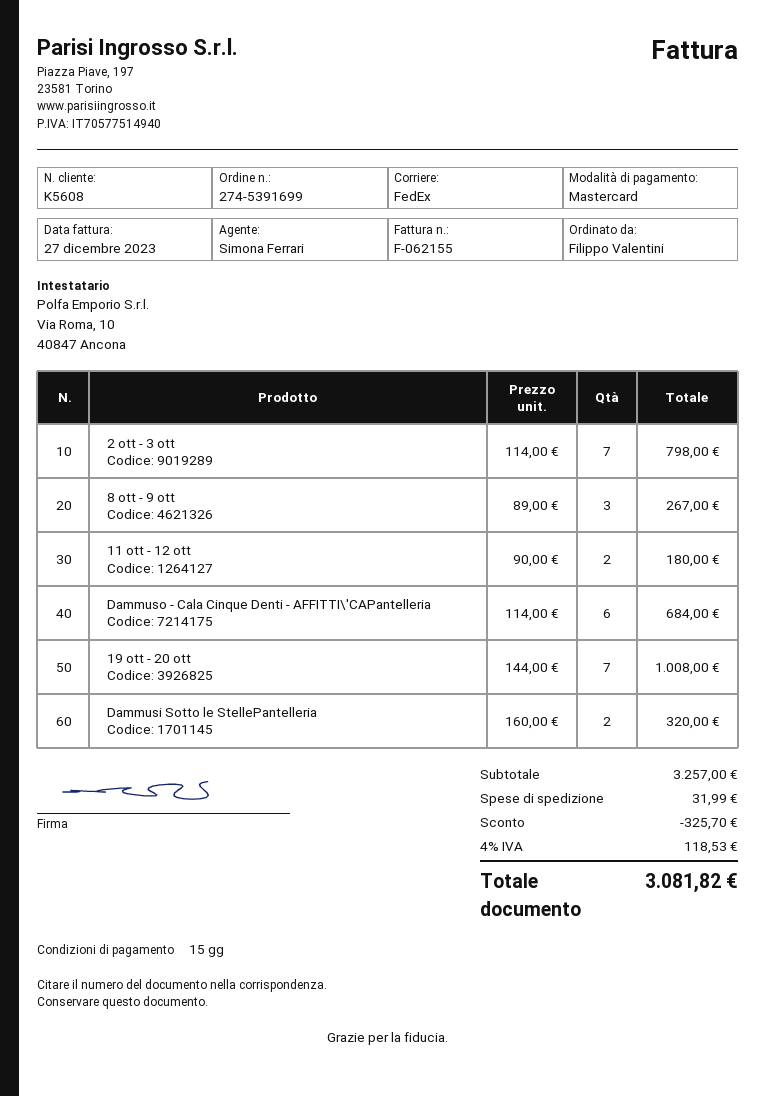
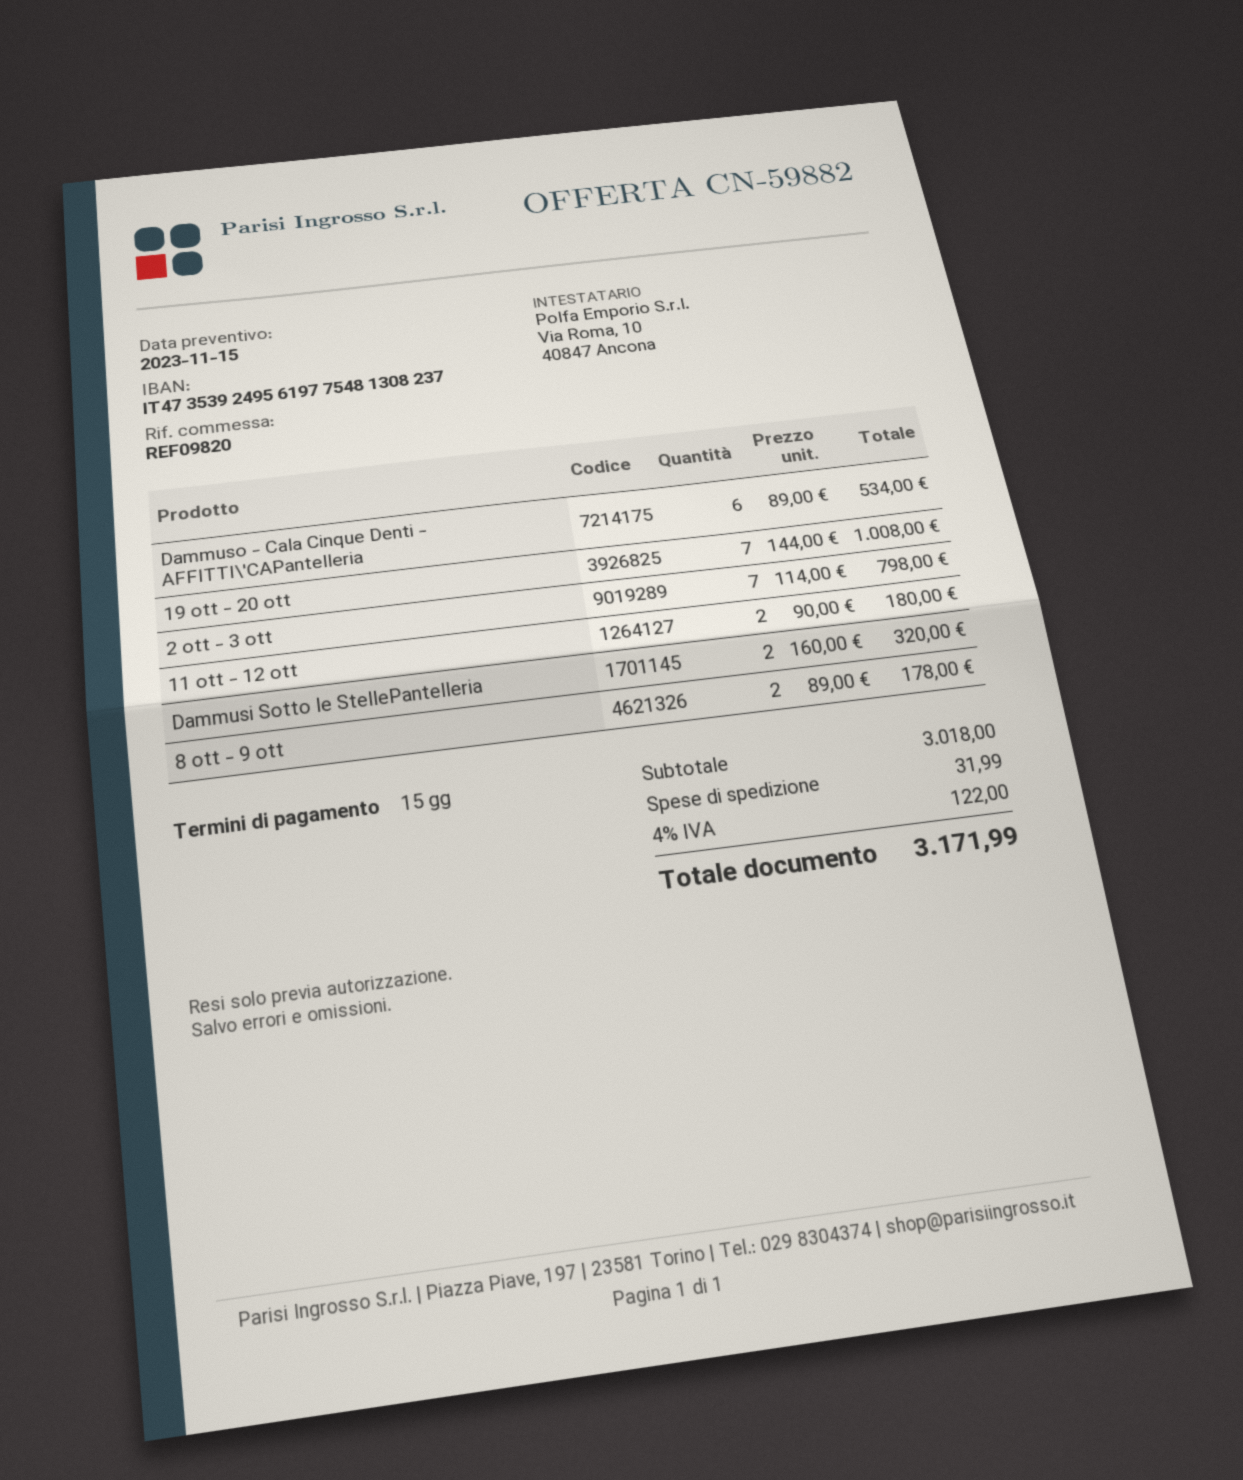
8 ott - 9 ott: 3 x 89.00 = 267.00 -> 2 x 89.00 = 178.00
Dammuso - Cala Cinque Denti - AFFITTI\'CAPantelleria: 6 x 114.00 = 684.00 -> 6 x 89.00 = 534.00
subtotal: 3257.00 -> 3018.00
discount: 325.70 -> none
tax: 4% = 118.53 -> 4% = 122.00
total: 3081.82 -> 3171.99

